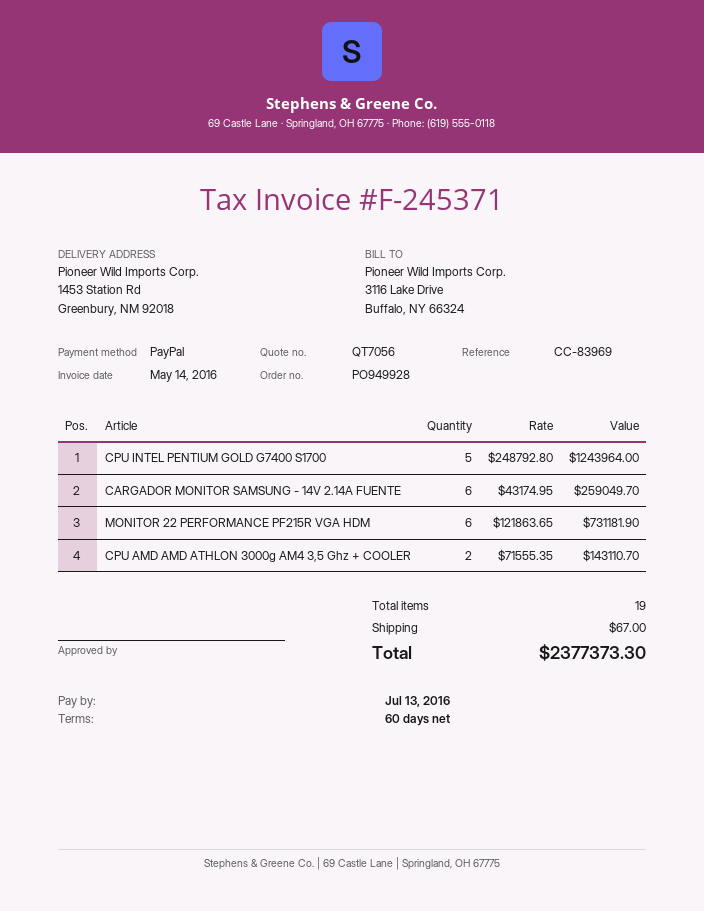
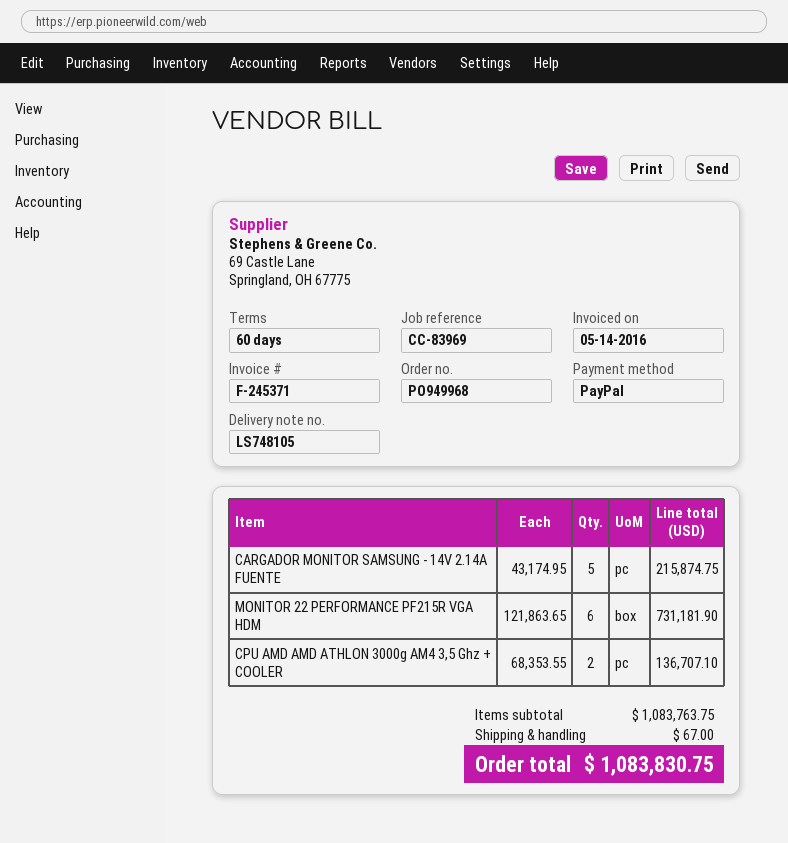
order number: PO949928 -> PO949968
CPU INTEL PENTIUM GOLD G7400 S1700: 5 x 248792.80 = 1243964.00 -> none
CARGADOR MONITOR SAMSUNG - 14V 2.14A FUENTE: 6 x 43174.95 = 259049.70 -> 5 x 43174.95 = 215874.75
CPU AMD AMD ATHLON 3000g AM4 3,5 Ghz + COOLER: 2 x 71555.35 = 143110.70 -> 2 x 68353.55 = 136707.10
total: 2377373.30 -> 1083830.75

